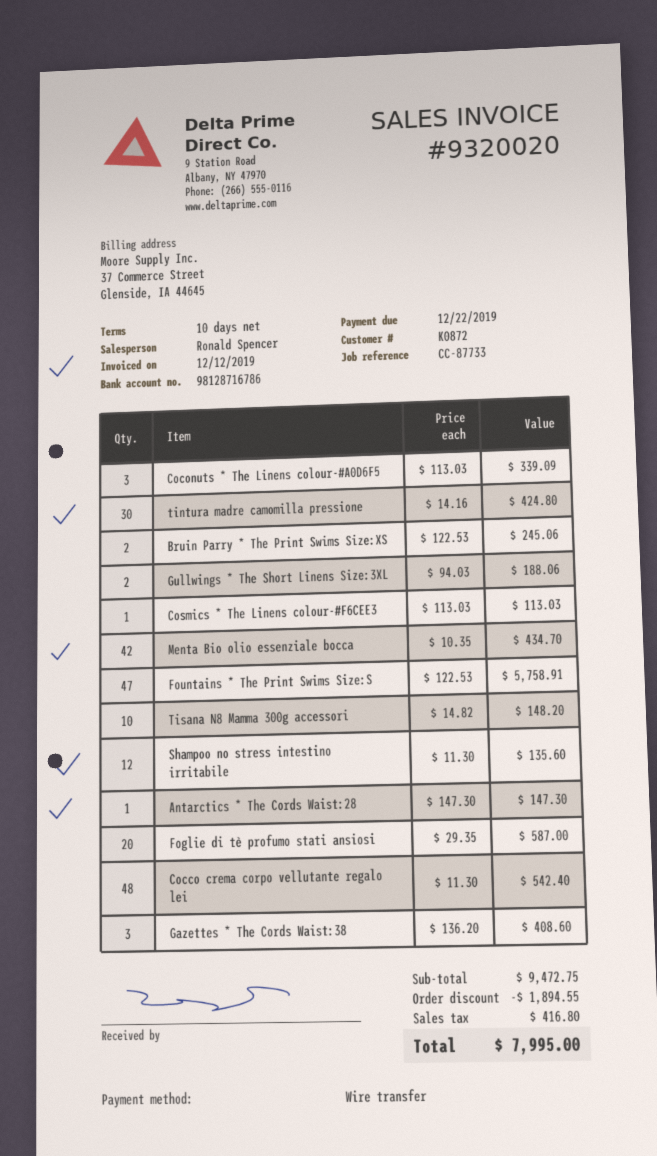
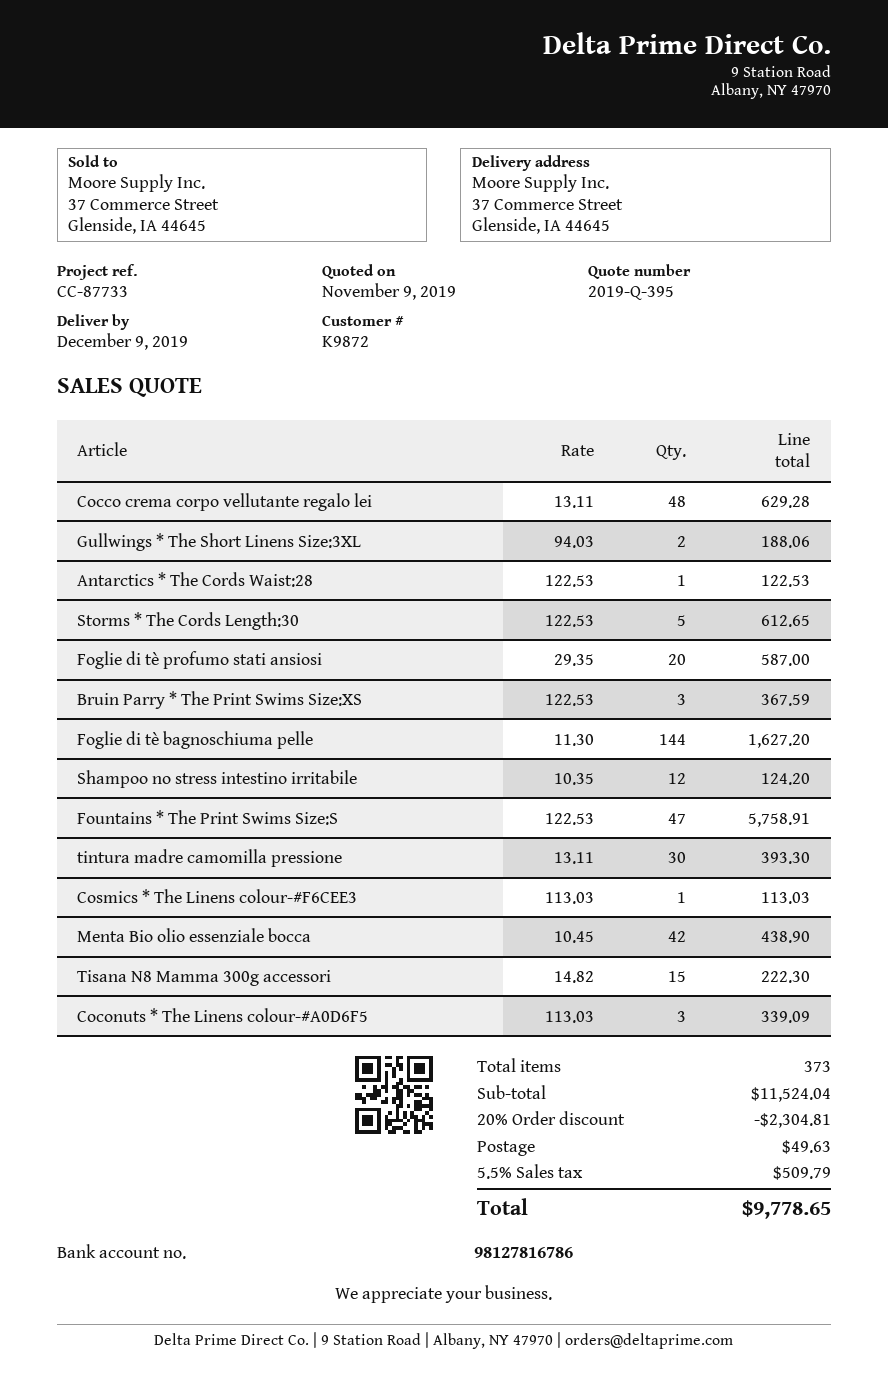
customer number: K0872 -> K9872
bank account: 98128716786 -> 98127816786
tintura madre camomilla pressione: 30 x 14.16 = 424.80 -> 30 x 13.11 = 393.30
Bruin Parry * The Print Swims Size:XS: 2 x 122.53 = 245.06 -> 3 x 122.53 = 367.59
Menta Bio olio essenziale bocca: 42 x 10.35 = 434.70 -> 42 x 10.45 = 438.90
Tisana N8 Mamma 300g accessori: 10 x 14.82 = 148.20 -> 15 x 14.82 = 222.30
Shampoo no stress intestino irritabile: 12 x 11.30 = 135.60 -> 12 x 10.35 = 124.20
Antarctics * The Cords Waist:28: 1 x 147.30 = 147.30 -> 1 x 122.53 = 122.53
Cocco crema corpo vellutante regalo lei: 48 x 11.30 = 542.40 -> 48 x 13.11 = 629.28
Gazettes * The Cords Waist:38: 3 x 136.20 = 408.60 -> none
Storms * The Cords Length:30: none -> 5 x 122.53 = 612.65
Foglie di tè bagnoschiuma pelle: none -> 144 x 11.30 = 1627.20
subtotal: 9472.75 -> 11524.04
discount: 1894.55 -> 2304.81
shipping: none -> 49.63
tax: 416.80 -> 509.79
total: 7995.00 -> 9778.65

